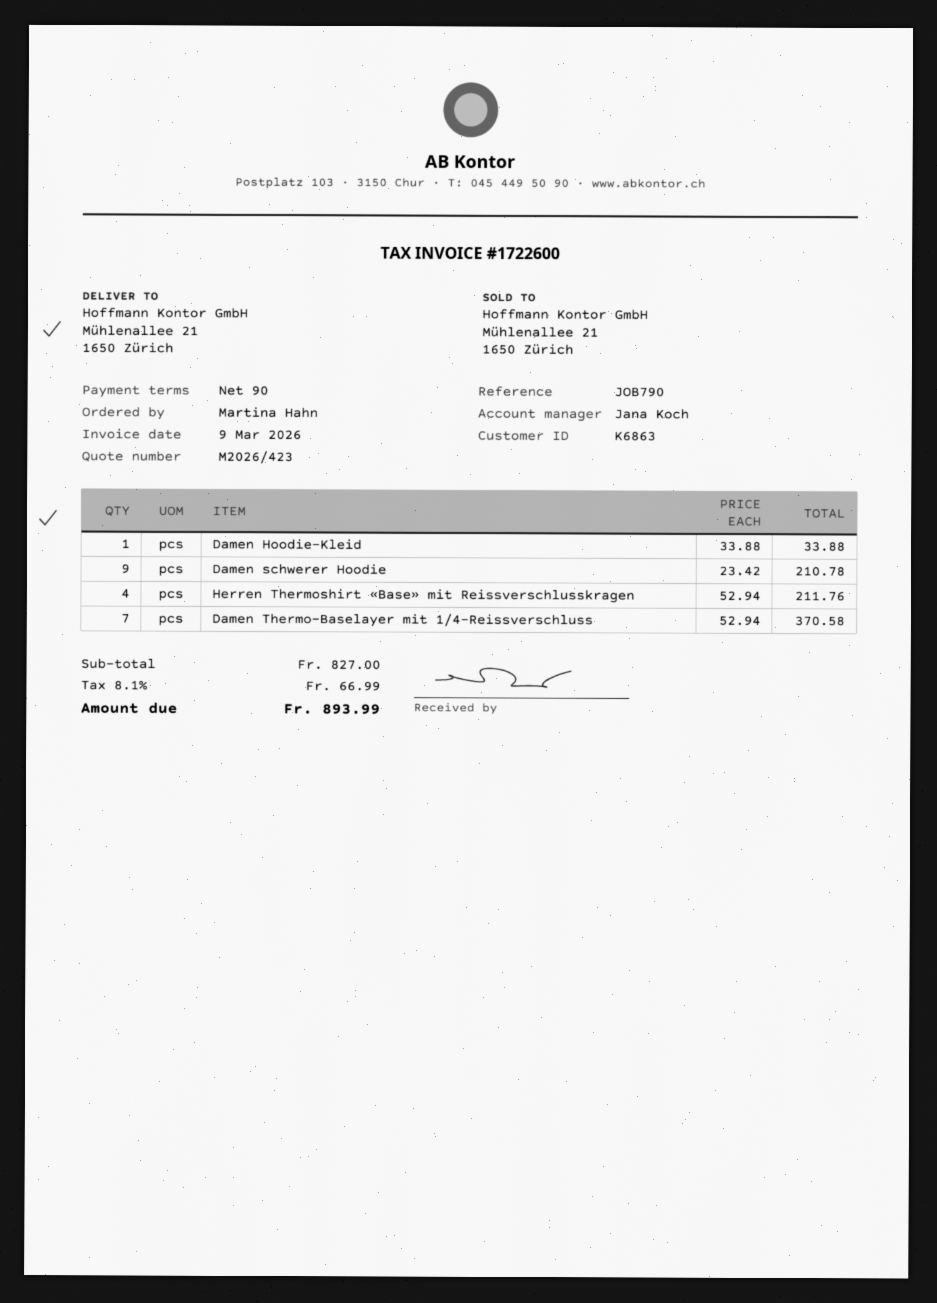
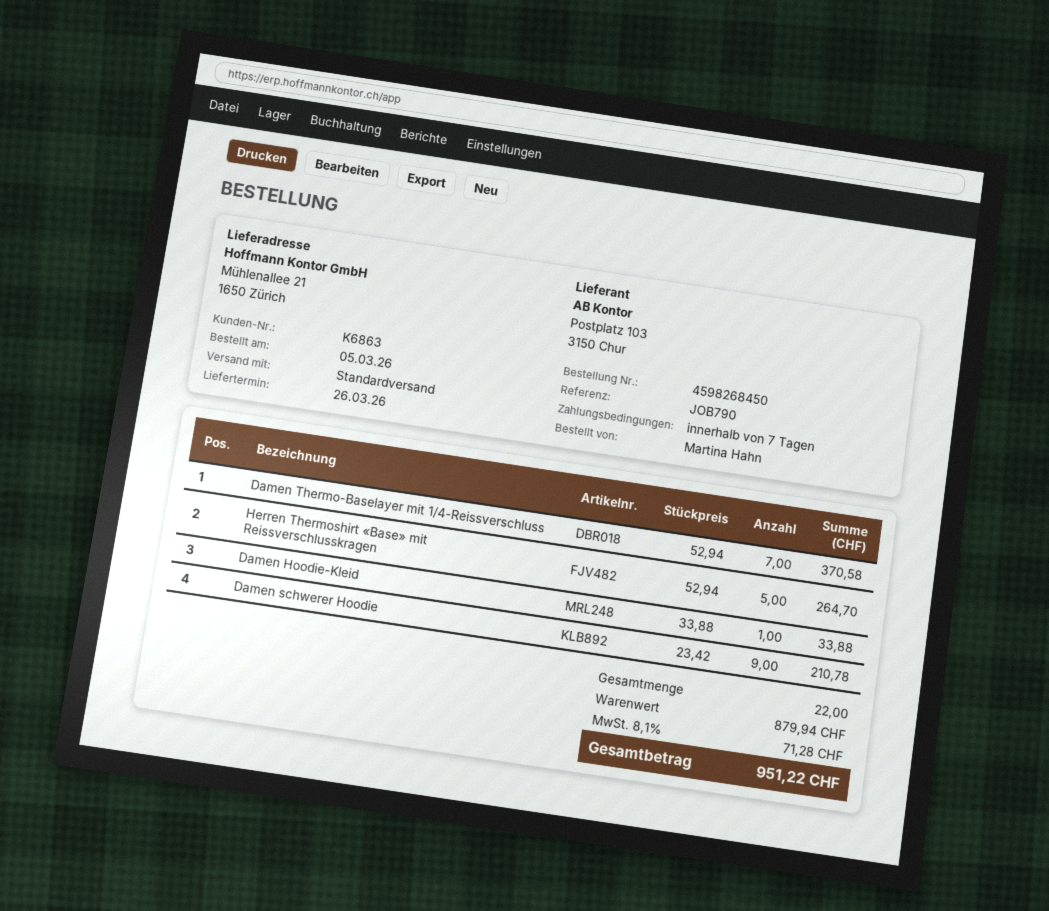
payment terms: 90 days -> 7 days
Herren Thermoshirt «Base» mit Reissverschlusskragen: 4 x 52.94 = 211.76 -> 5 x 52.94 = 264.70
subtotal: 827.00 -> 879.94
tax: 8.1% = 66.99 -> 8.1% = 71.28
total: 893.99 -> 951.22

